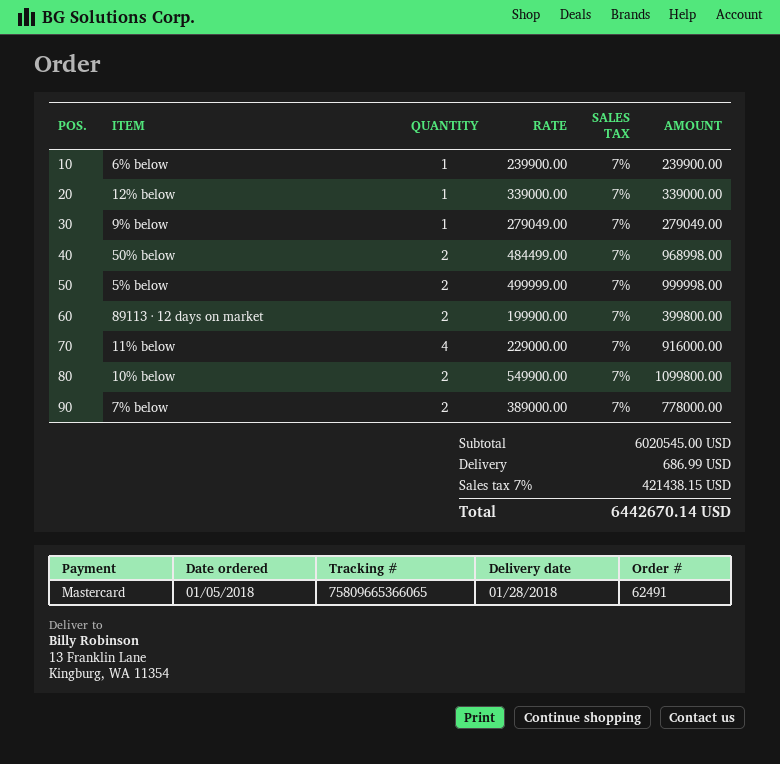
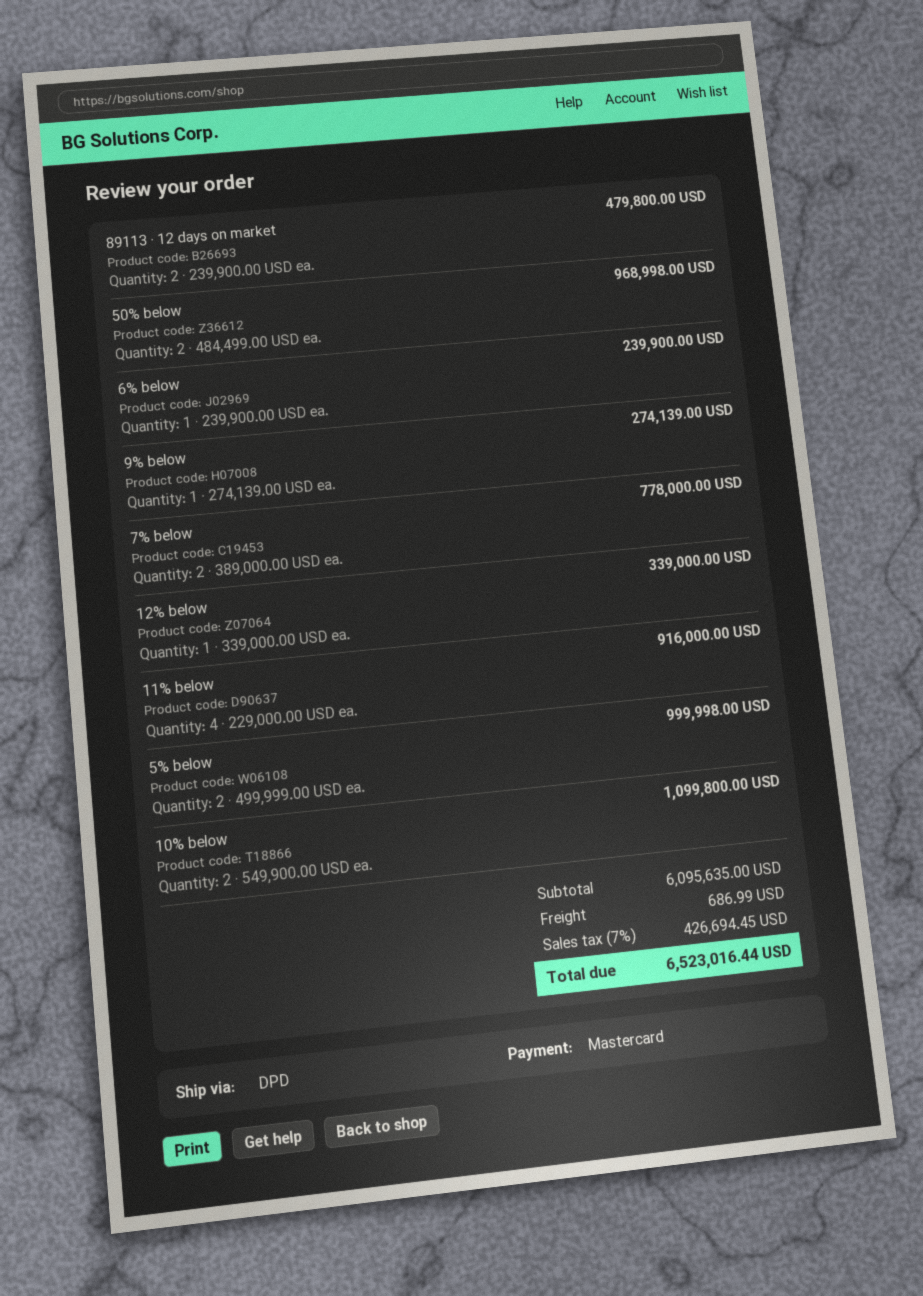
9% below: 1 x 279049.00 = 279049.00 -> 1 x 274139.00 = 274139.00
89113 · 12 days on market: 2 x 199900.00 = 399800.00 -> 2 x 239900.00 = 479800.00
subtotal: 6020545.00 -> 6095635.00
tax: 7% = 421438.15 -> 7% = 426694.45
total: 6442670.14 -> 6523016.44

